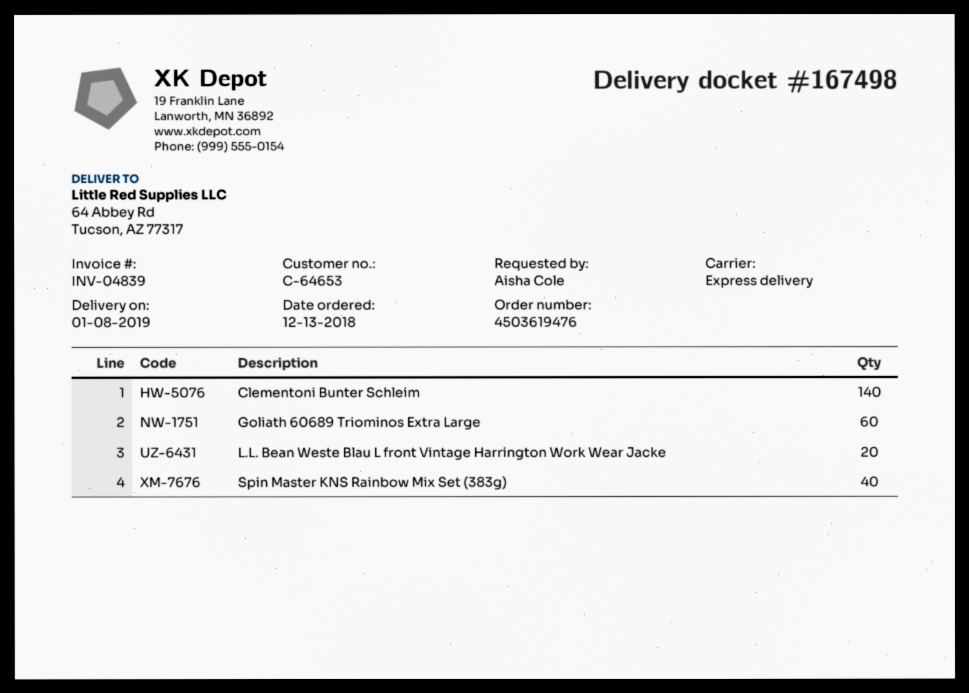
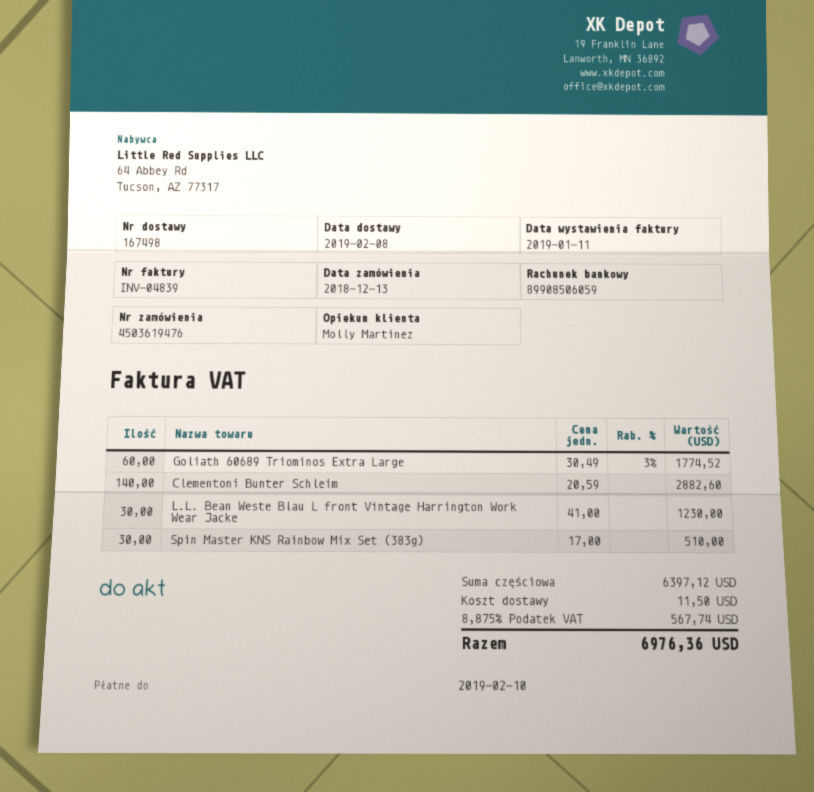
delivery date: 2019-01-08 -> 2019-02-08
L.L. Bean Weste Blau L front Vintage Harrington Work Wear Jacke: 20 -> 30
Spin Master KNS Rainbow Mix Set (383g): 40 -> 30

